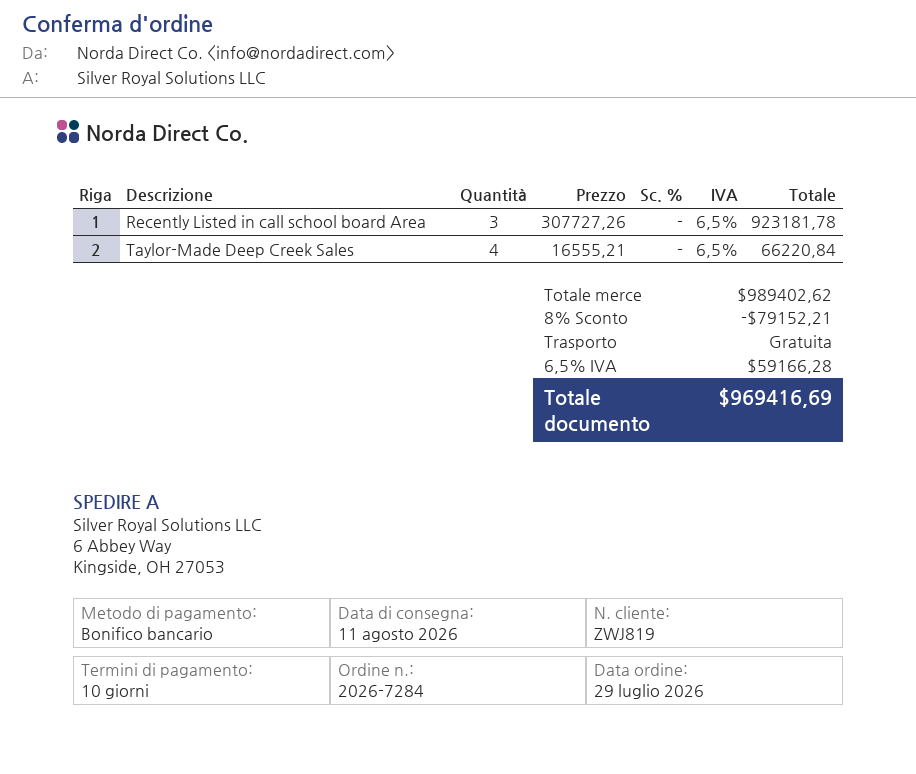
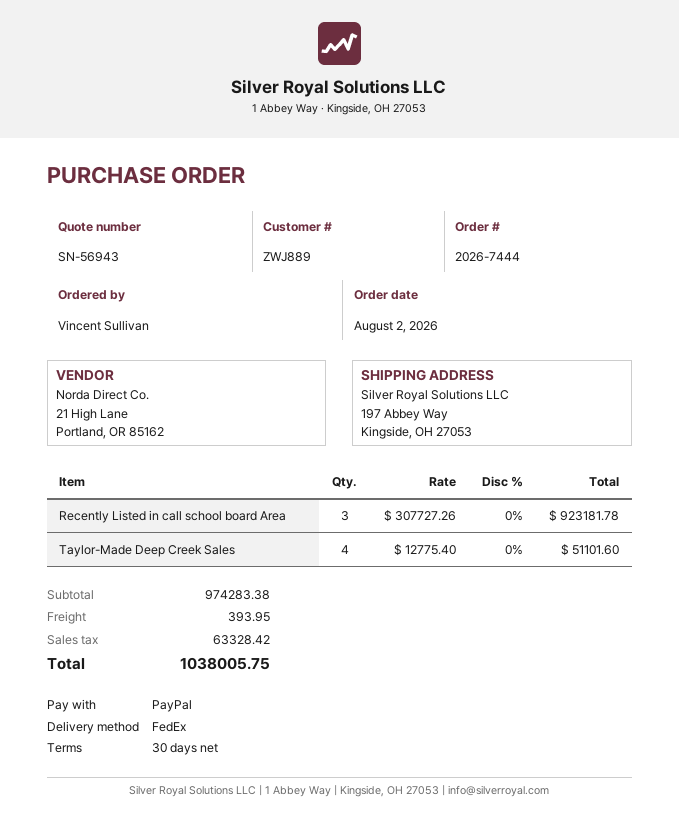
order number: 2026-7284 -> 2026-7444
order date: 2026-07-29 -> 2026-08-02
payment terms: 10 days -> 30 days
customer number: ZWJ819 -> ZWJ889
payment method: bank transfer -> PayPal
ship to: 6 Abbey Way, Kingside, OH 27053 -> 197 Abbey Way, Kingside, OH 27053
Taylor-Made Deep Creek Sales: 4 x 16555.21 = 66220.84 -> 4 x 12775.40 = 51101.60
subtotal: 989402.62 -> 974283.38
discount: 8% = 79152.21 -> none
shipping: 0.00 -> 393.95
tax: 59166.28 -> 63328.42
total: 969416.69 -> 1038005.75

